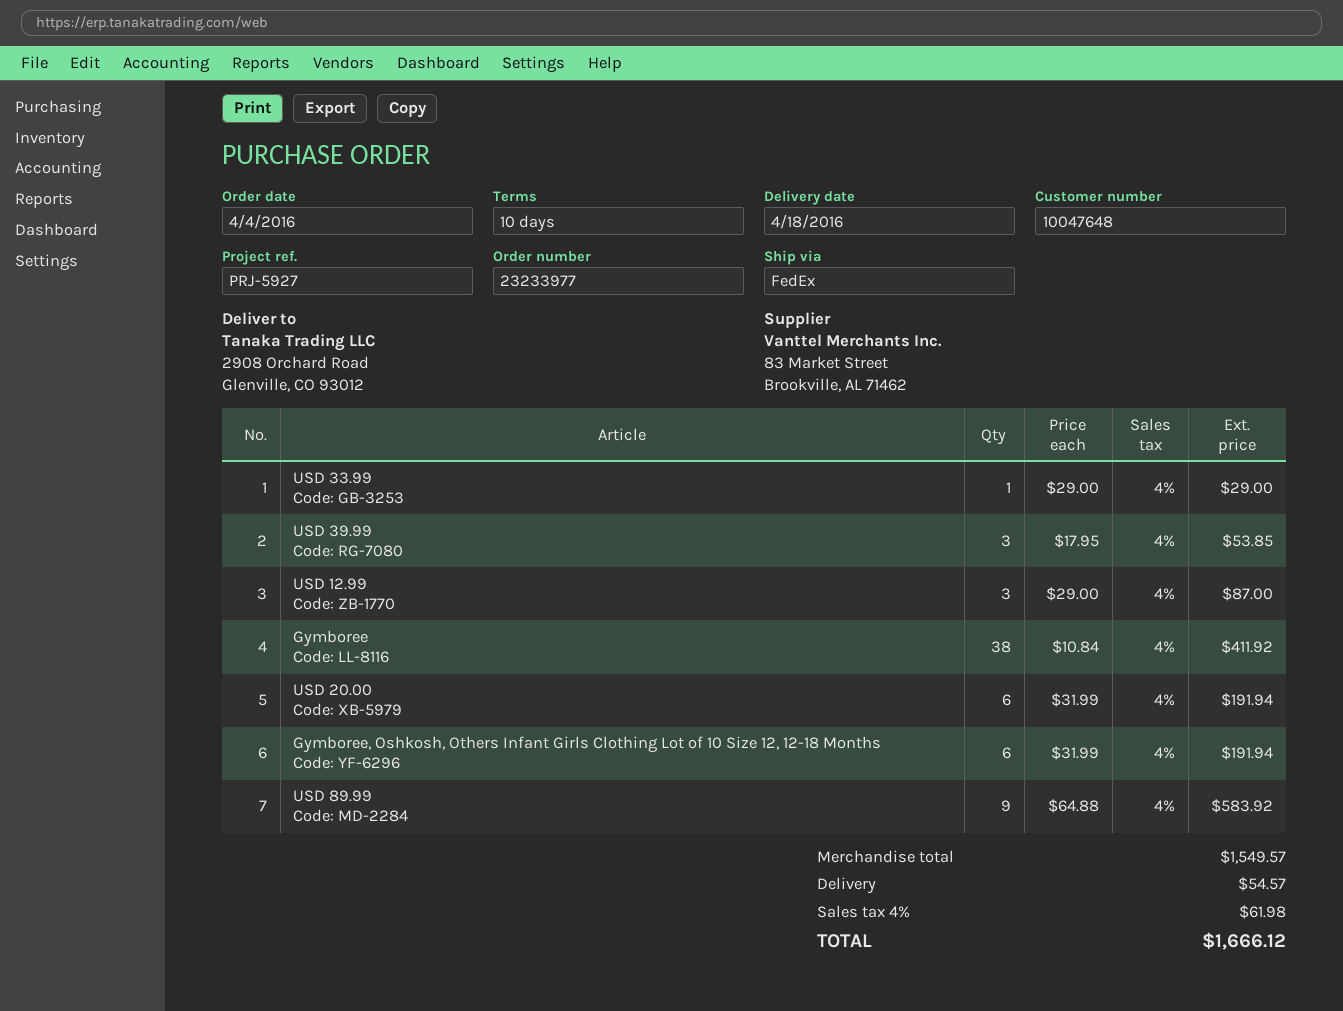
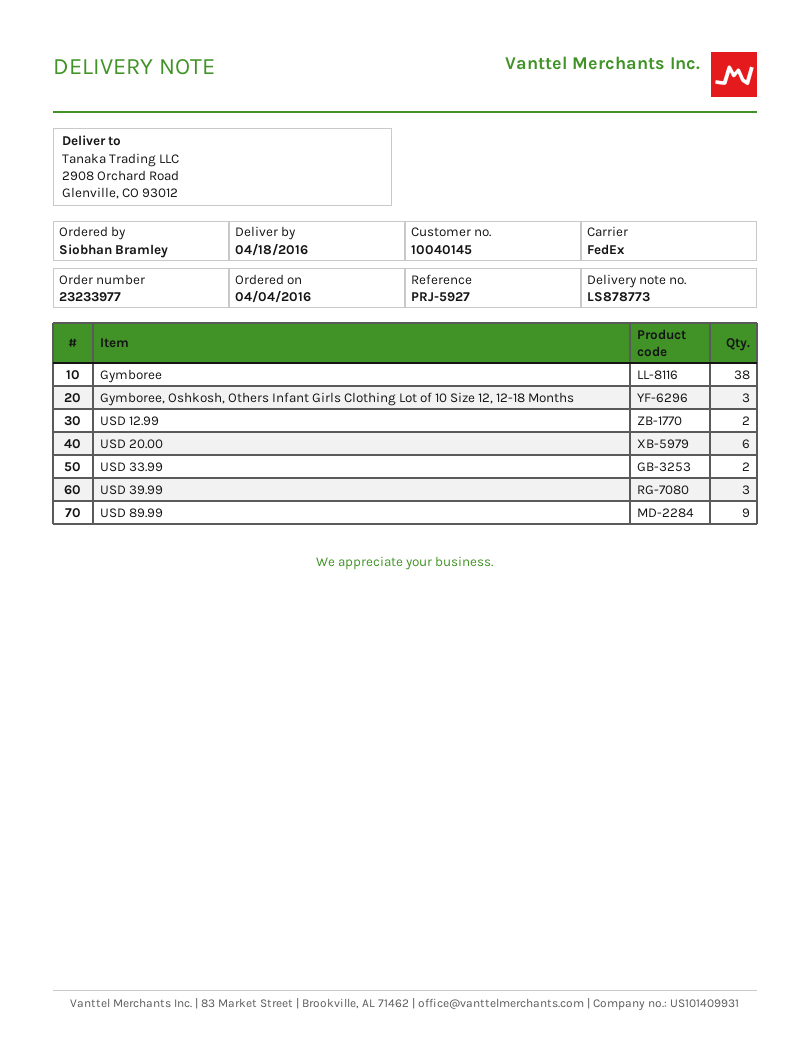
customer number: 10047648 -> 10040145
USD 33.99: 1 -> 2
USD 12.99: 3 -> 2
Gymboree, Oshkosh, Others Infant Girls Clothing Lot of 10 Size 12, 12-18 Months: 6 -> 3

